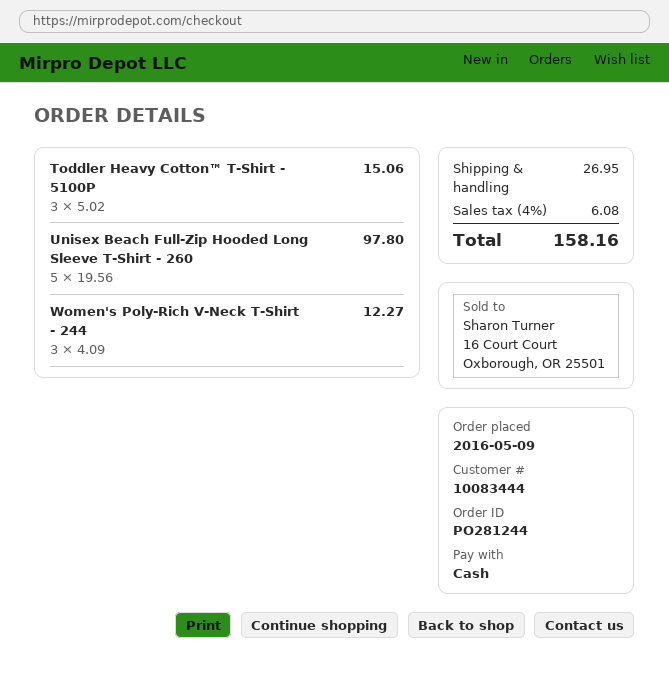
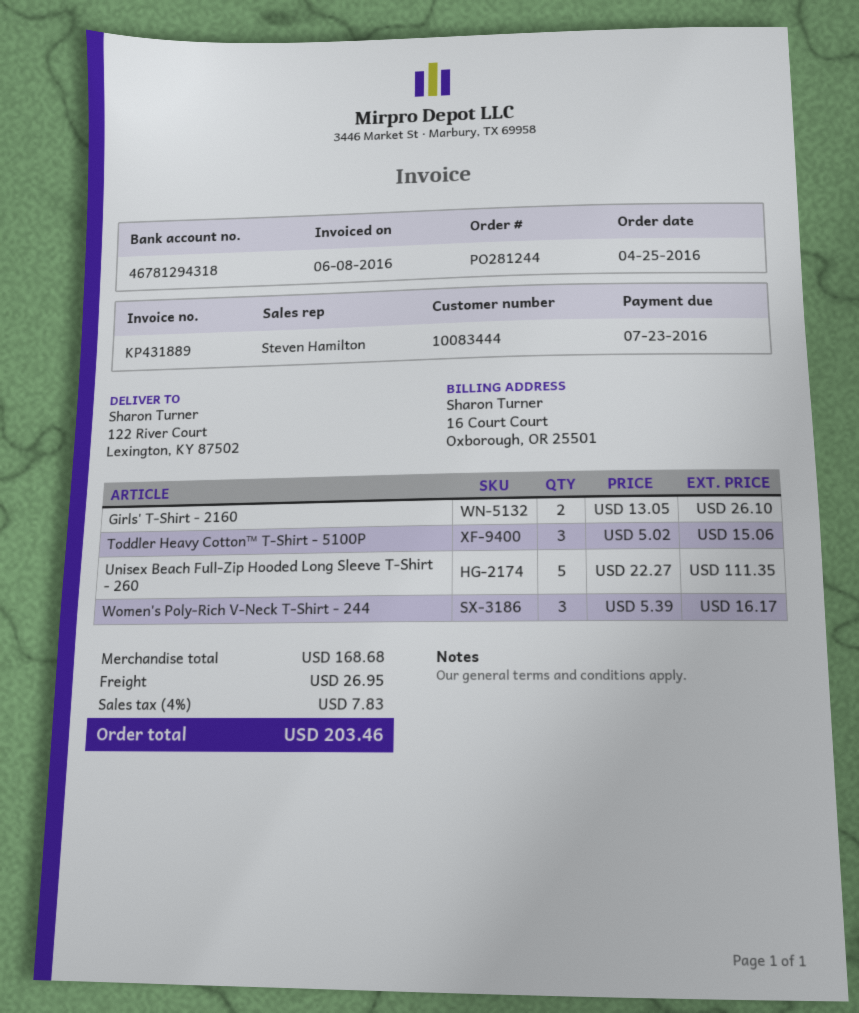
order date: 2016-05-09 -> 2016-04-25
Unisex Beach Full-Zip Hooded Long Sleeve T-Shirt - 260: 5 x 19.56 = 97.80 -> 5 x 22.27 = 111.35
Women's Poly-Rich V-Neck T-Shirt - 244: 3 x 4.09 = 12.27 -> 3 x 5.39 = 16.17
Girls' T-Shirt - 2160: none -> 2 x 13.05 = 26.10
tax: 4% = 6.08 -> 4% = 7.83
total: 158.16 -> 203.46

